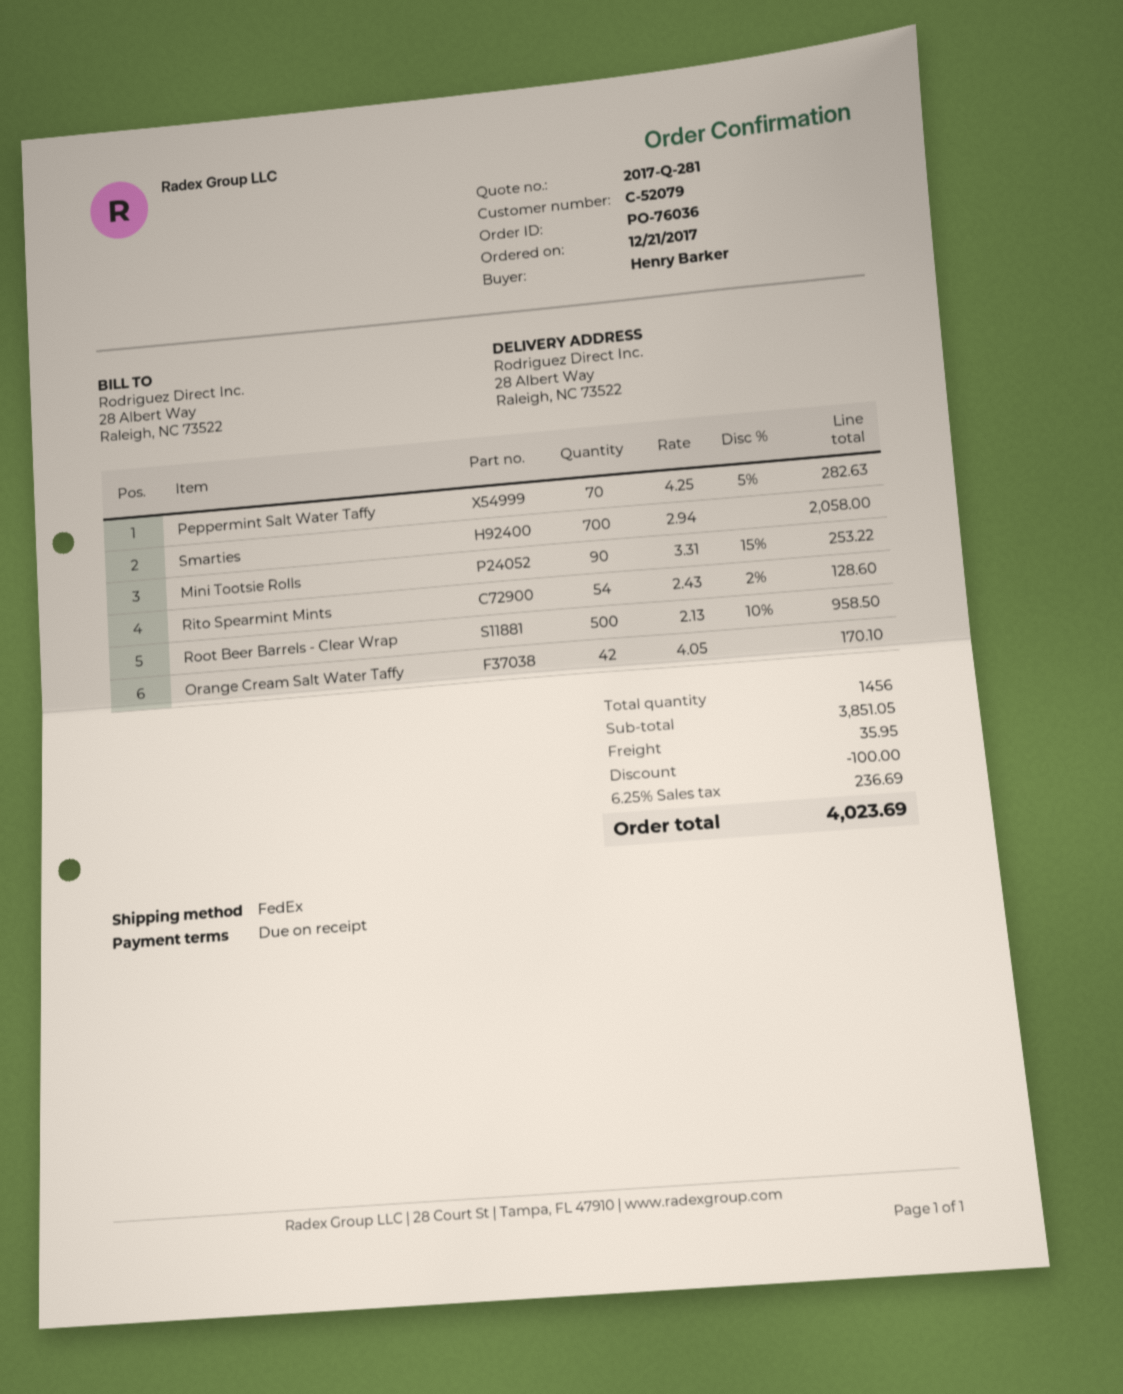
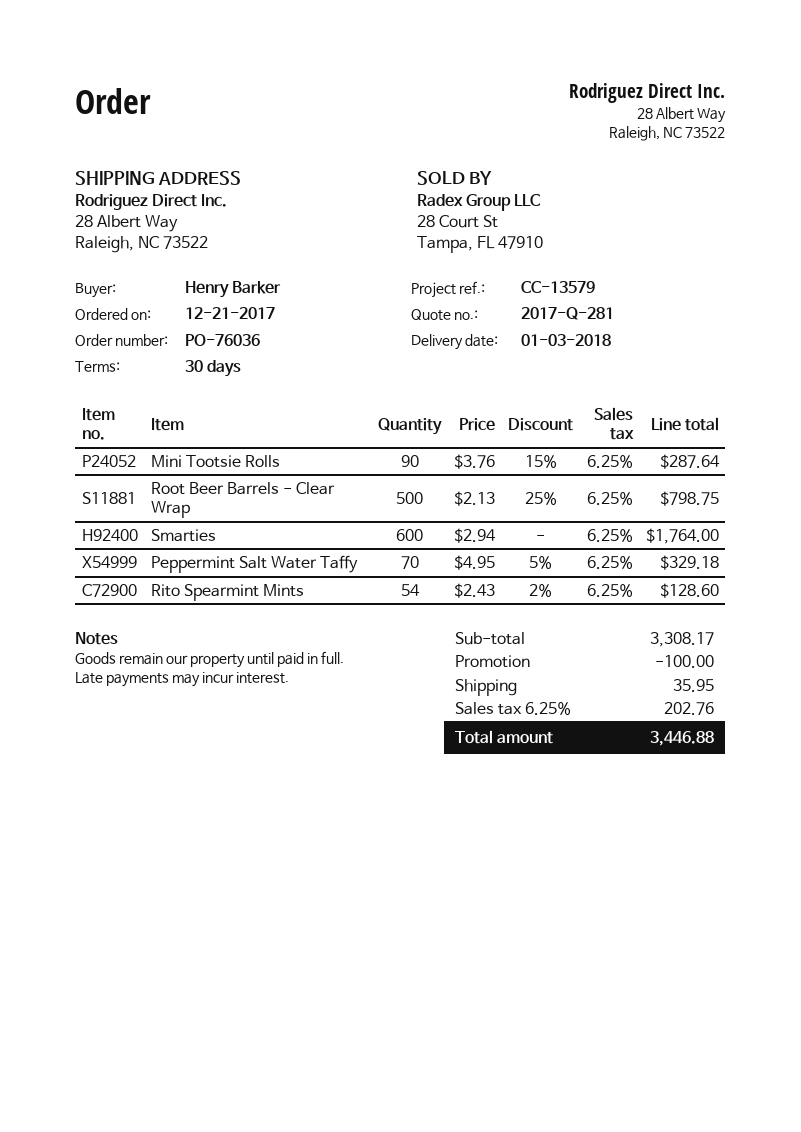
payment terms: on receipt -> 30 days
Peppermint Salt Water Taffy: 70 x 4.25 - 5% = 282.63 -> 70 x 4.95 - 5% = 329.18
Smarties: 700 x 2.94 = 2058.00 -> 600 x 2.94 = 1764.00
Mini Tootsie Rolls: 90 x 3.31 - 15% = 253.22 -> 90 x 3.76 - 15% = 287.64
Root Beer Barrels - Clear Wrap: 500 x 2.13 - 10% = 958.50 -> 500 x 2.13 - 25% = 798.75
Orange Cream Salt Water Taffy: 42 x 4.05 = 170.10 -> none
subtotal: 3851.05 -> 3308.17
tax: 6.25% = 236.69 -> 6.25% = 202.76
total: 4023.69 -> 3446.88

